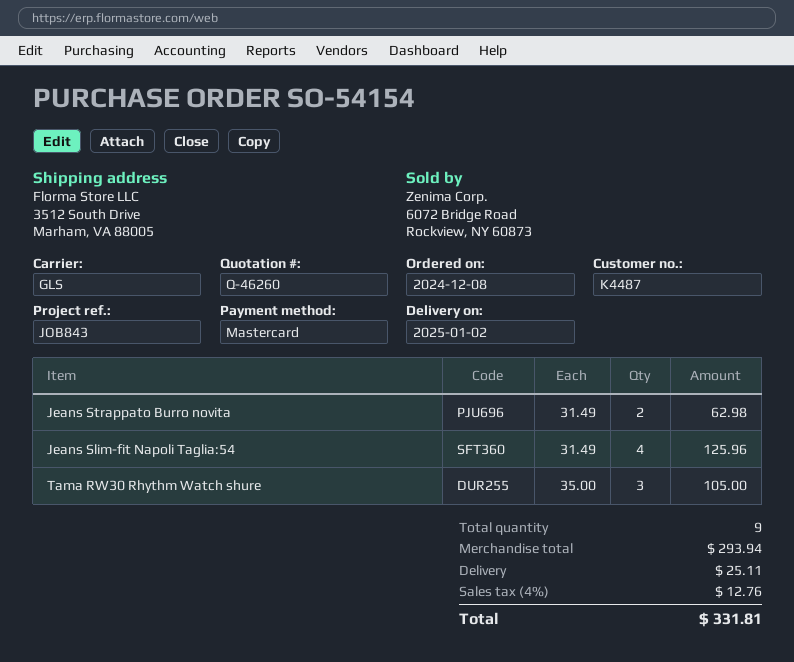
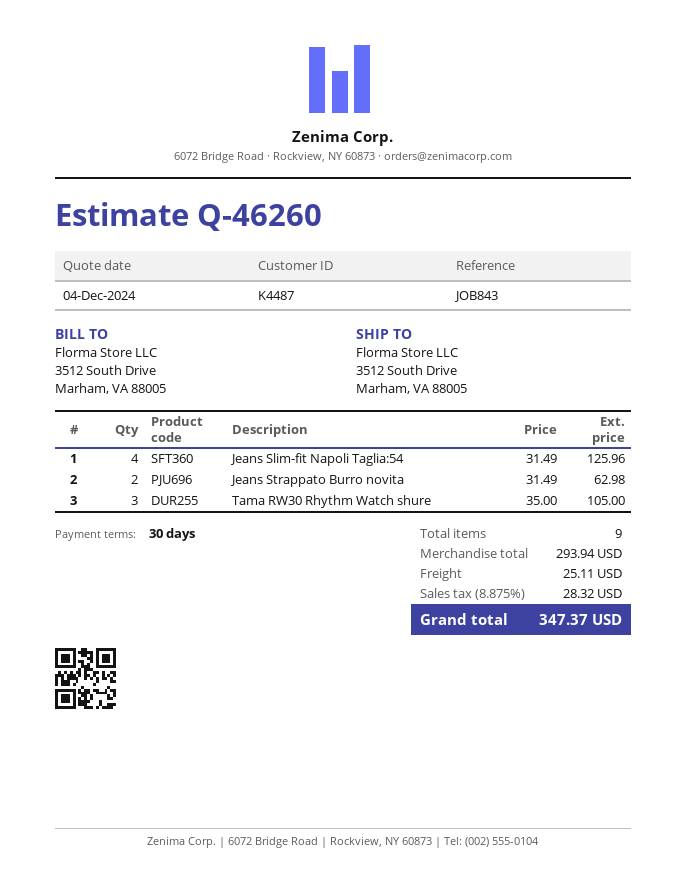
tax: 4% = 12.76 -> 8.875% = 28.32
total: 331.81 -> 347.37

